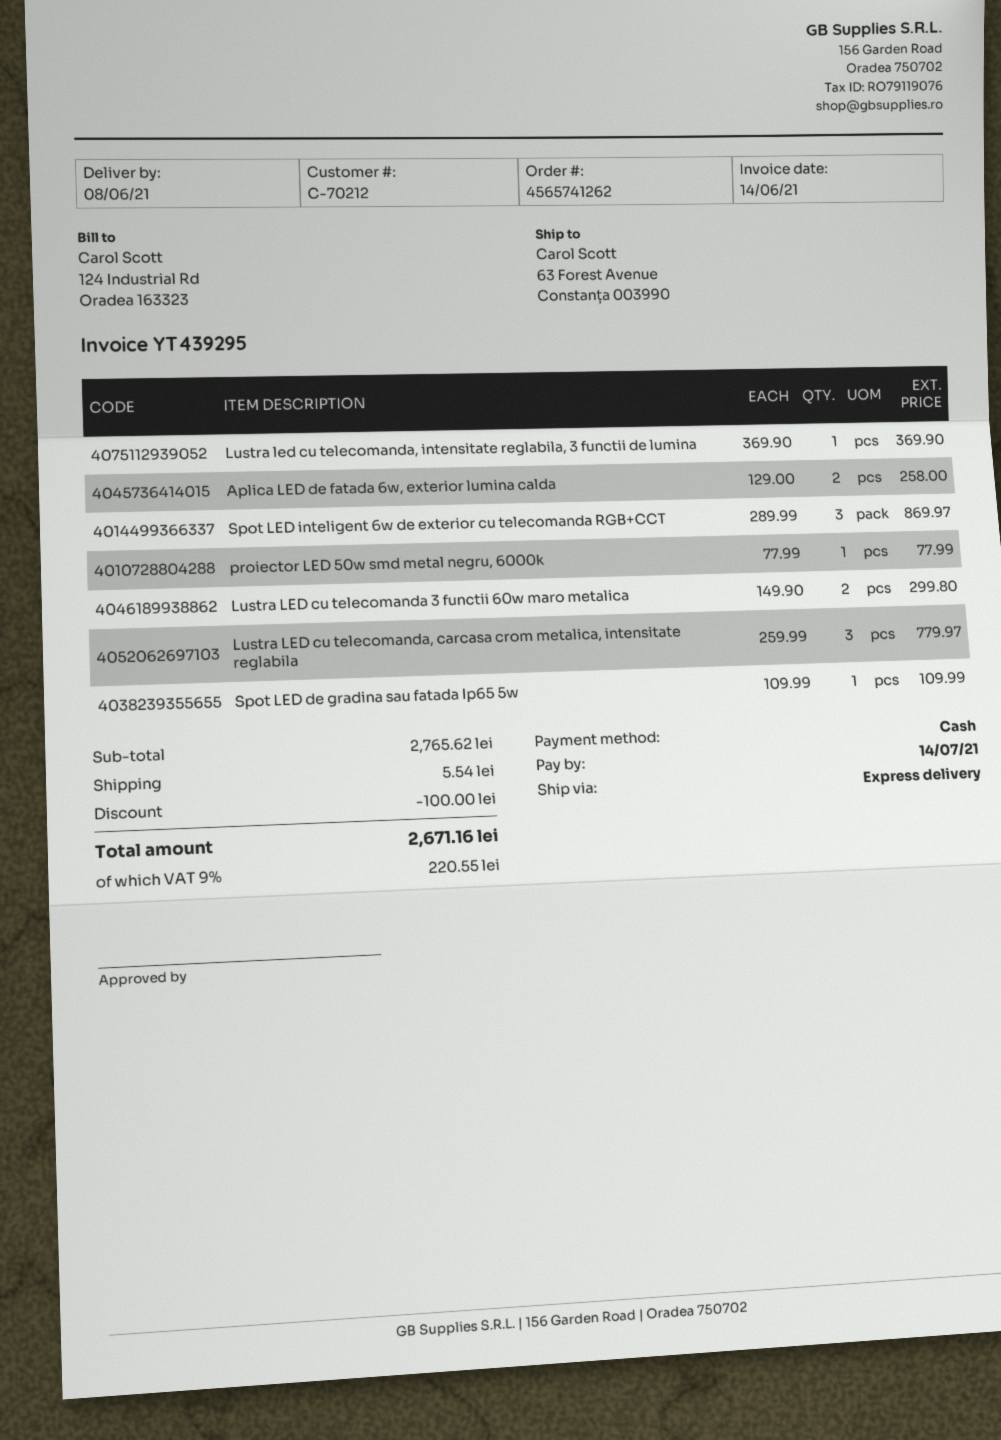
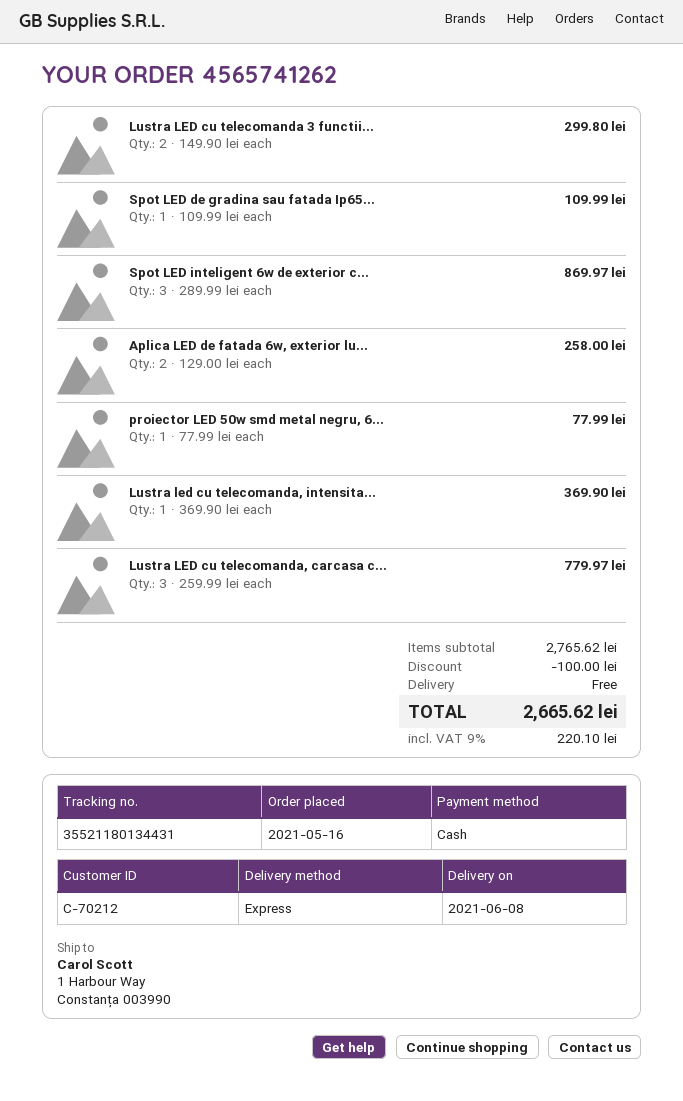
ship to: 63 Forest Avenue, Constanța 003990 -> 1 Harbour Way, Constanța 003990
shipping: 5.54 -> 0.00
tax: 9% = 220.55 -> 9% = 220.10
total: 2671.16 -> 2665.62

